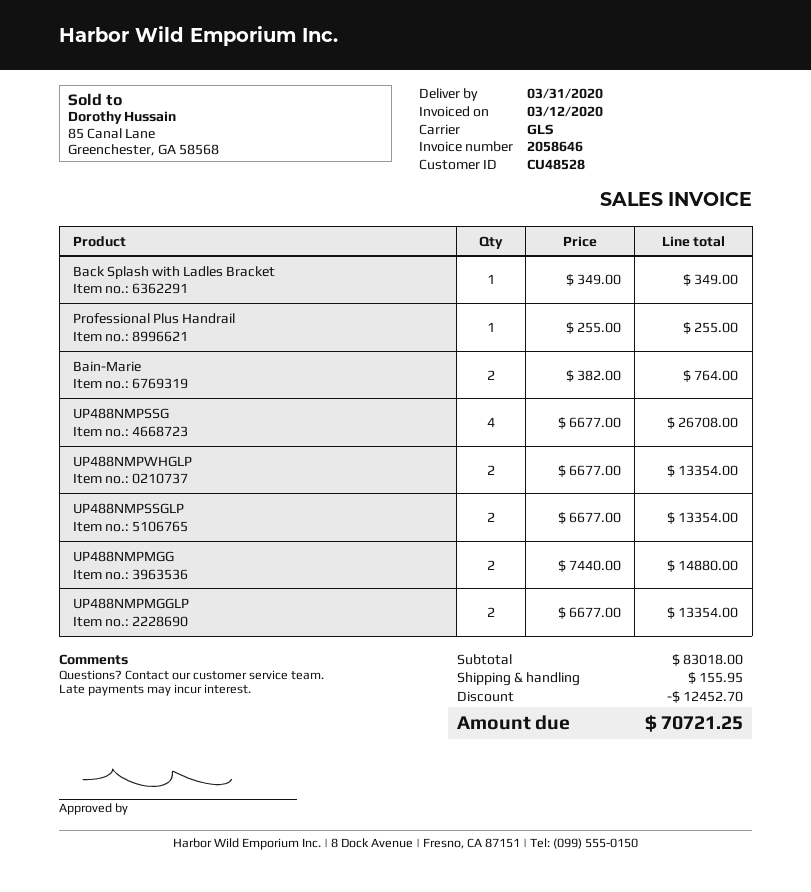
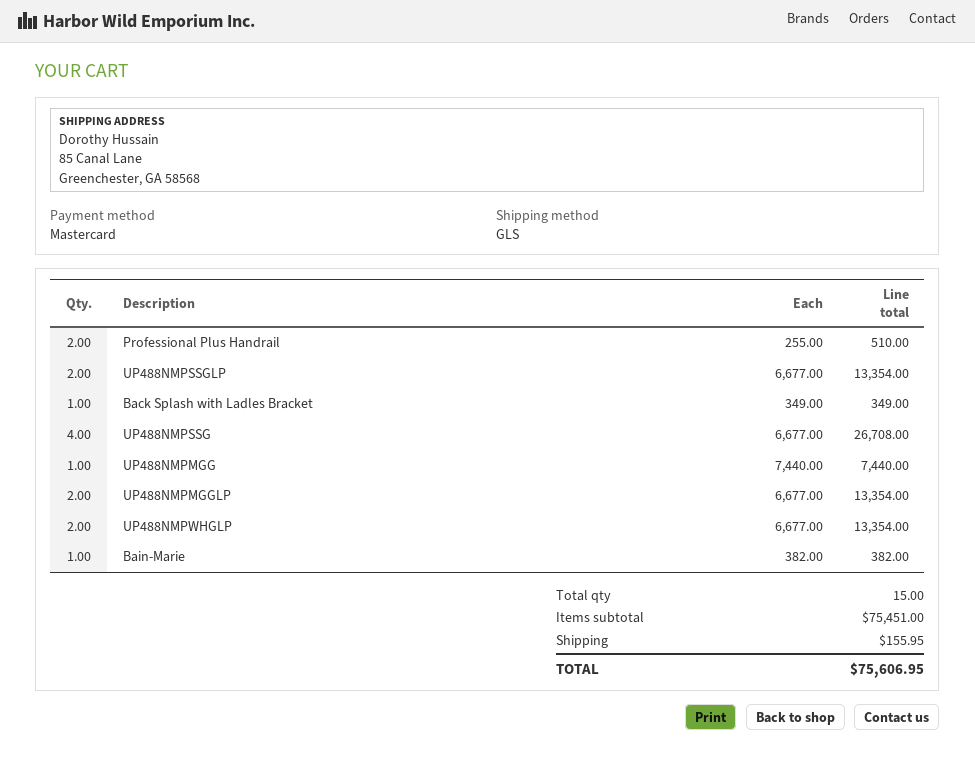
Professional Plus Handrail: 1 x 255.00 = 255.00 -> 2 x 255.00 = 510.00
Bain-Marie: 2 x 382.00 = 764.00 -> 1 x 382.00 = 382.00
UP488NMPMGG: 2 x 7440.00 = 14880.00 -> 1 x 7440.00 = 7440.00
subtotal: 83018.00 -> 75451.00
discount: 12452.70 -> none
total: 70721.25 -> 75606.95

